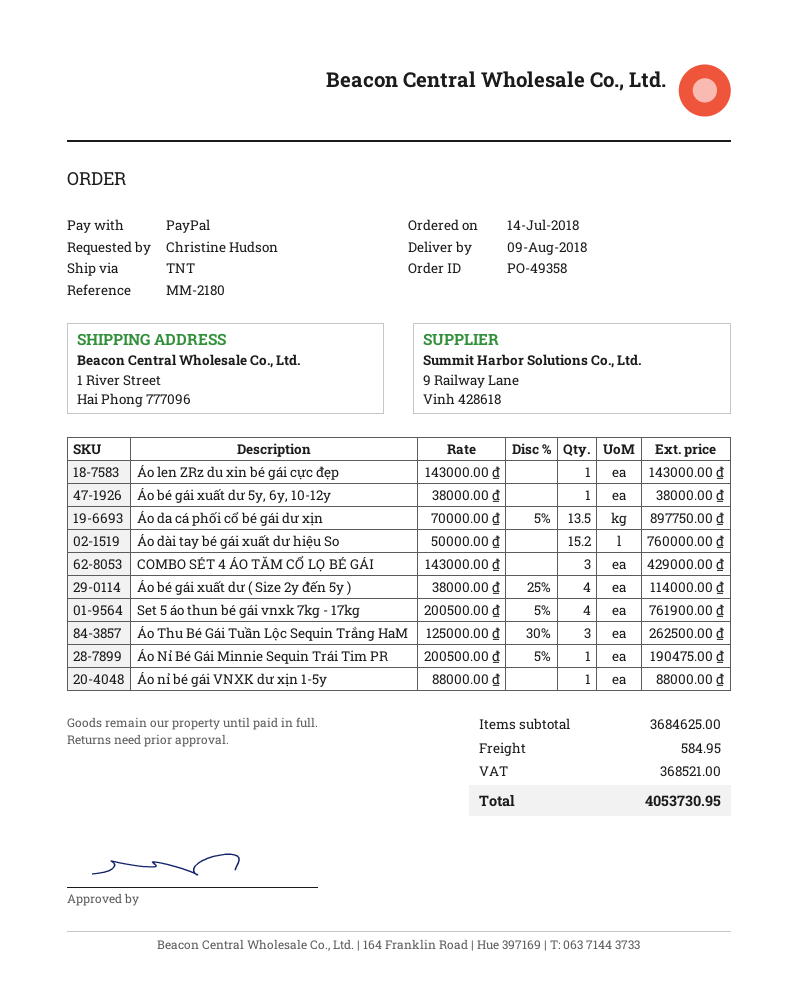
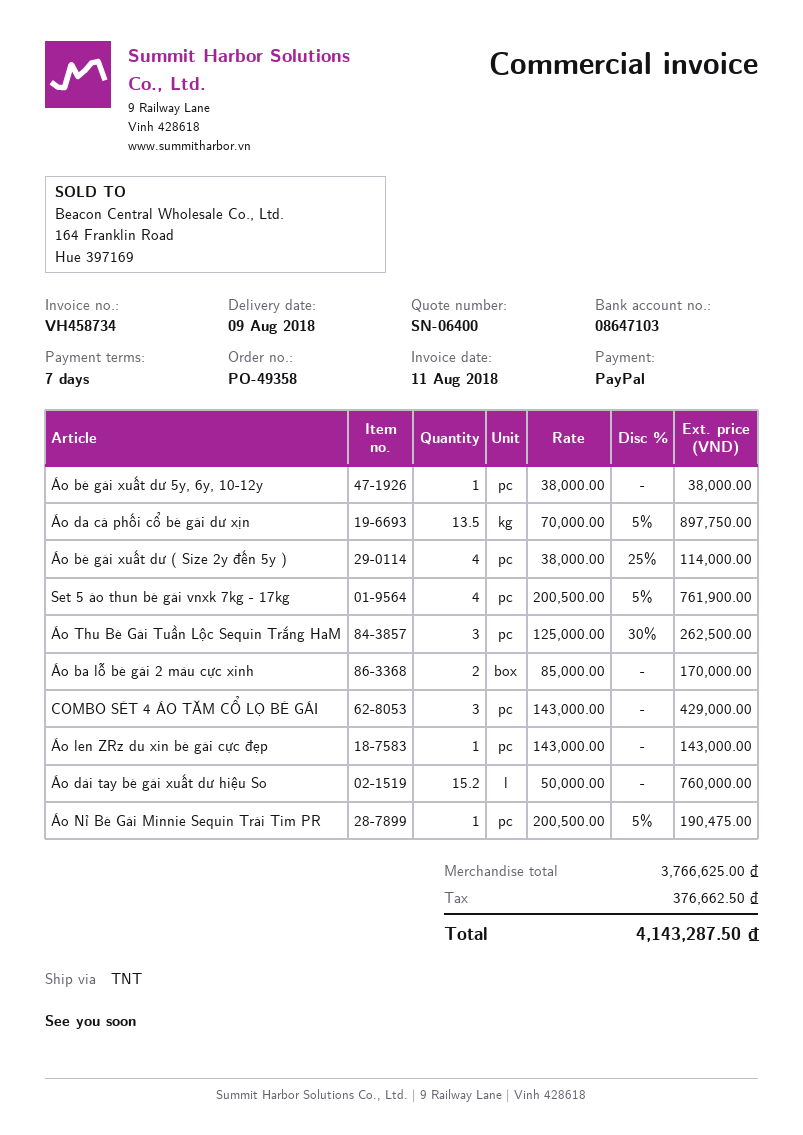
Áo nỉ bé gái VNXK dư xịn 1-5y: 1 x 88000.00 = 88000.00 -> none
Áo ba lỗ bé gái 2 màu cực xinh: none -> 2 x 85000.00 = 170000.00
subtotal: 3684625.00 -> 3766625.00
shipping: 584.95 -> none
tax: 368521.00 -> 376662.50
total: 4053730.95 -> 4143287.50

